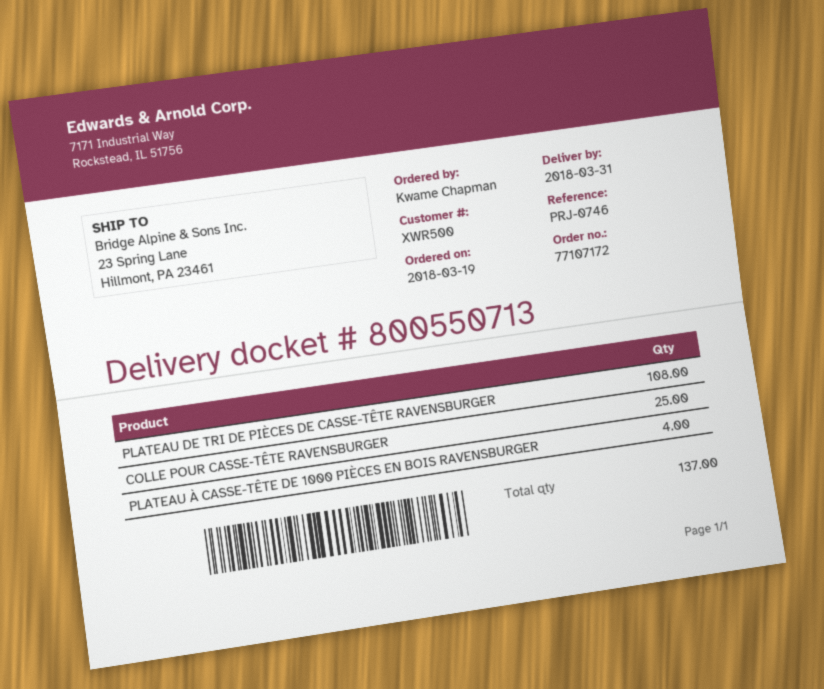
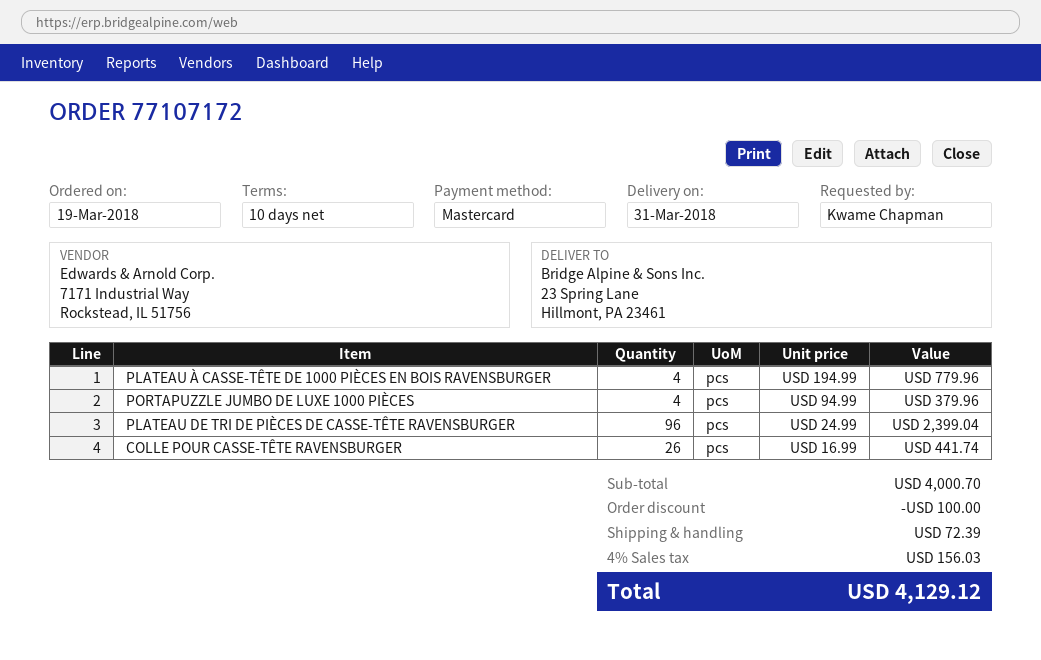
PLATEAU DE TRI DE PIÈCES DE CASSE-TÊTE RAVENSBURGER: 108 -> 96
COLLE POUR CASSE-TÊTE RAVENSBURGER: 25 -> 26
PORTAPUZZLE JUMBO DE LUXE 1000 PIÈCES: none -> 4

